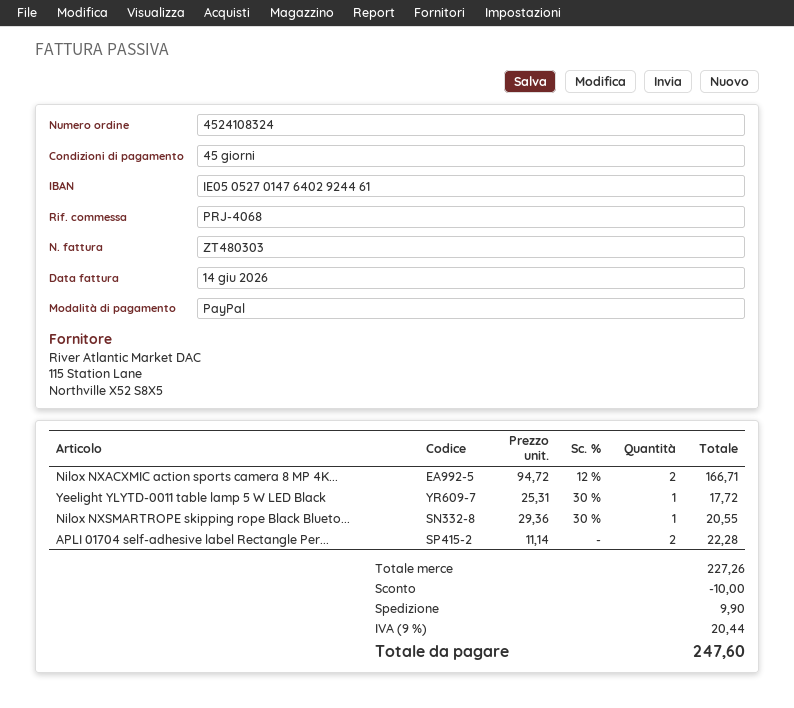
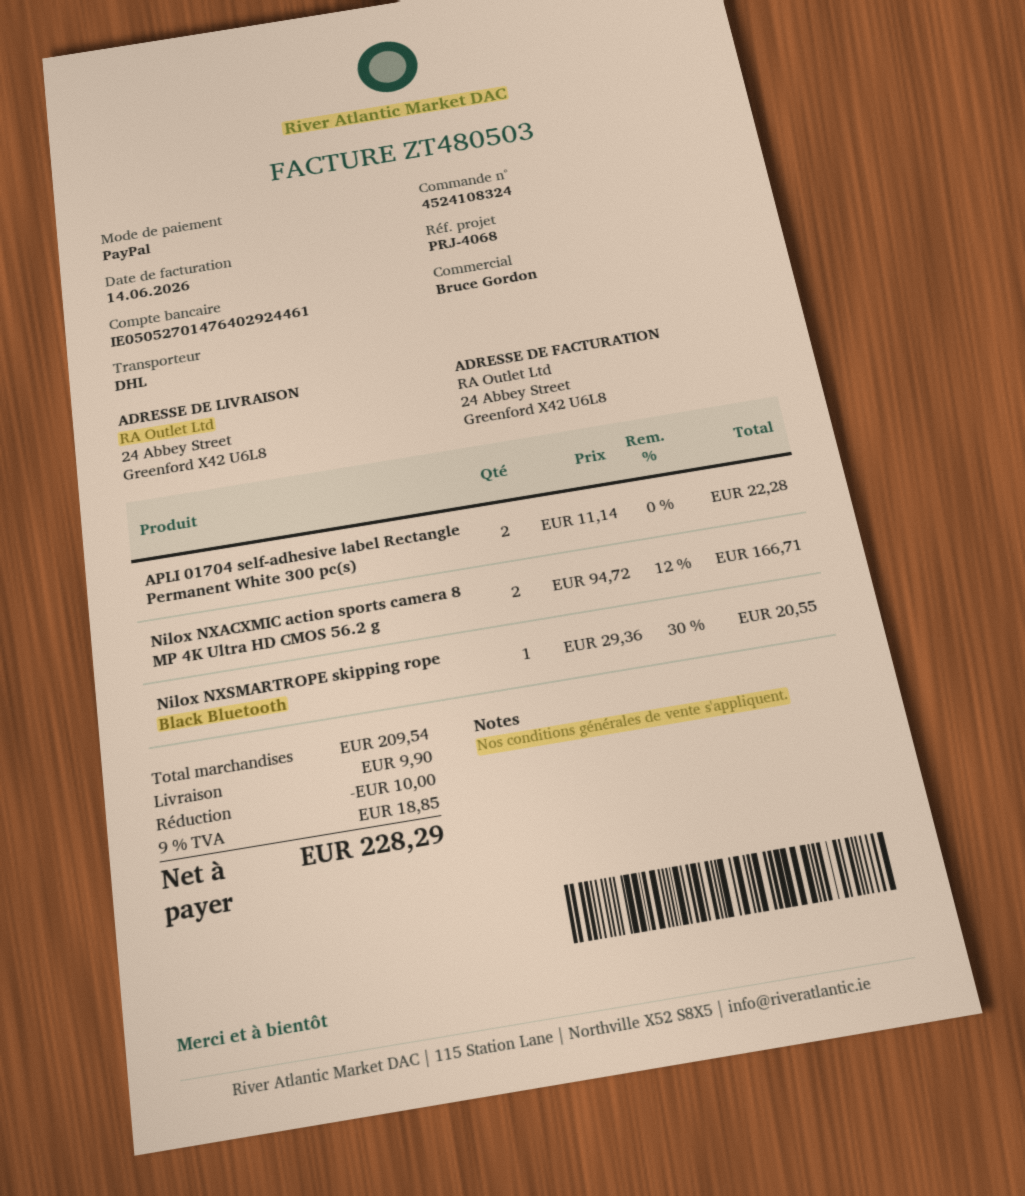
invoice number: ZT480303 -> ZT480503
Yeelight YLYTD-0011 table lamp 5 W LED Black: 1 x 25.31 - 30% = 17.72 -> none
subtotal: 227.26 -> 209.54
tax: 9% = 20.44 -> 9% = 18.85
total: 247.60 -> 228.29

